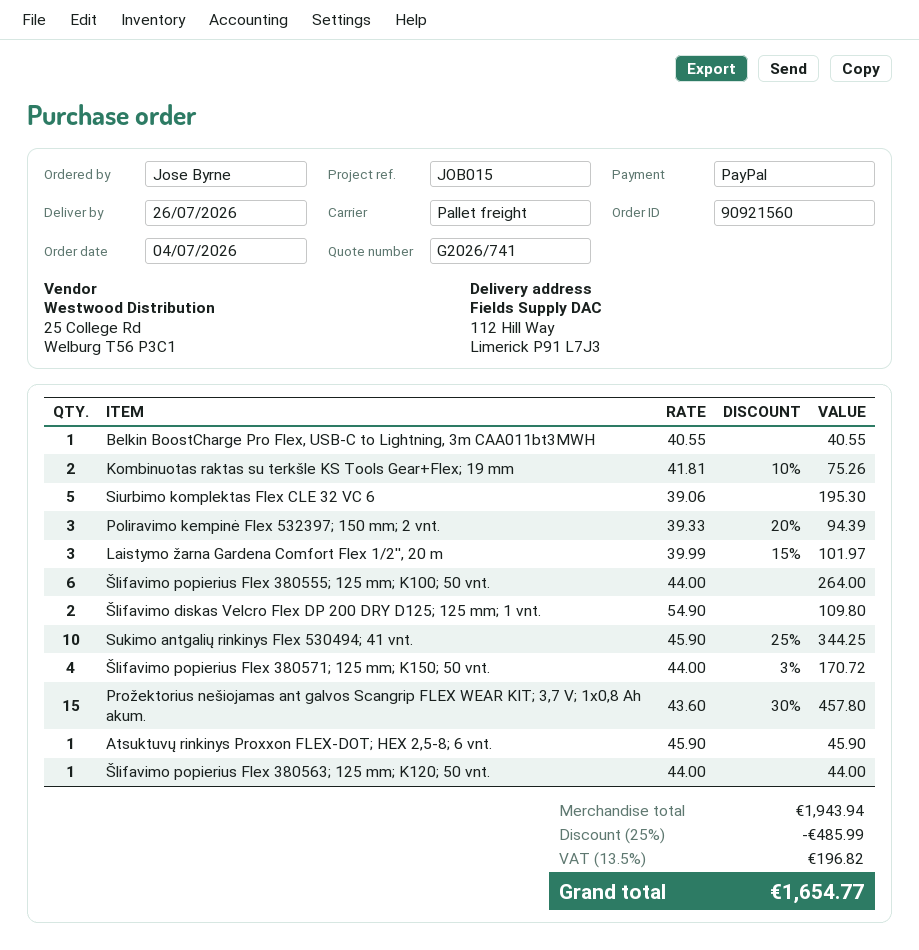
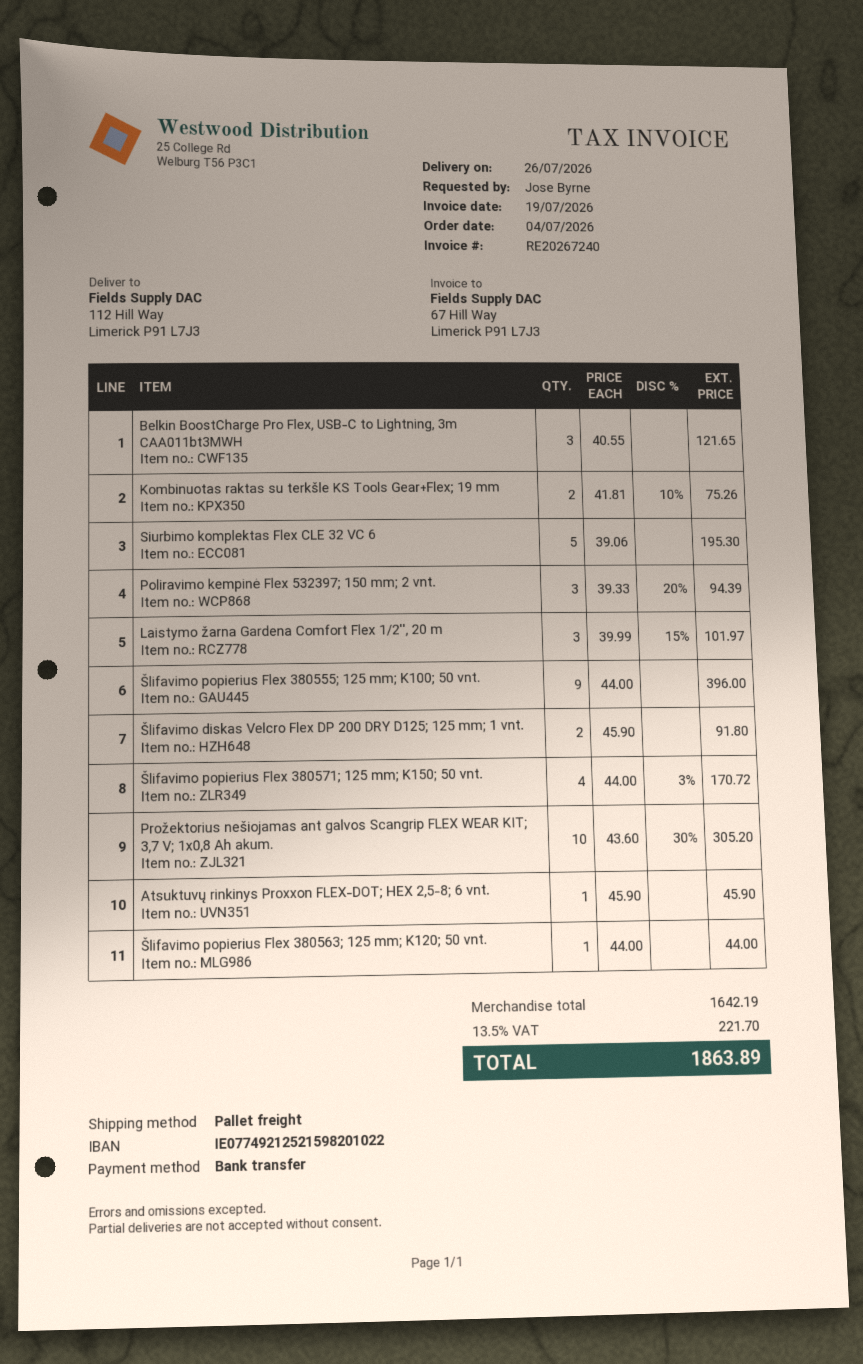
payment method: PayPal -> bank transfer
Belkin BoostCharge Pro Flex, USB-C to Lightning, 3m CAA011bt3MWH: 1 x 40.55 = 40.55 -> 3 x 40.55 = 121.65
Šlifavimo popierius Flex 380555; 125 mm; K100; 50 vnt.: 6 x 44.00 = 264.00 -> 9 x 44.00 = 396.00
Šlifavimo diskas Velcro Flex DP 200 DRY D125; 125 mm; 1 vnt.: 2 x 54.90 = 109.80 -> 2 x 45.90 = 91.80
Sukimo antgalių rinkinys Flex 530494; 41 vnt.: 10 x 45.90 - 25% = 344.25 -> none
Prožektorius nešiojamas ant galvos Scangrip FLEX WEAR KIT; 3,7 V; 1x0,8 Ah akum.: 15 x 43.60 - 30% = 457.80 -> 10 x 43.60 - 30% = 305.20
subtotal: 1943.94 -> 1642.19
discount: 25% = 485.99 -> none
tax: 13.5% = 196.82 -> 13.5% = 221.70
total: 1654.77 -> 1863.89

